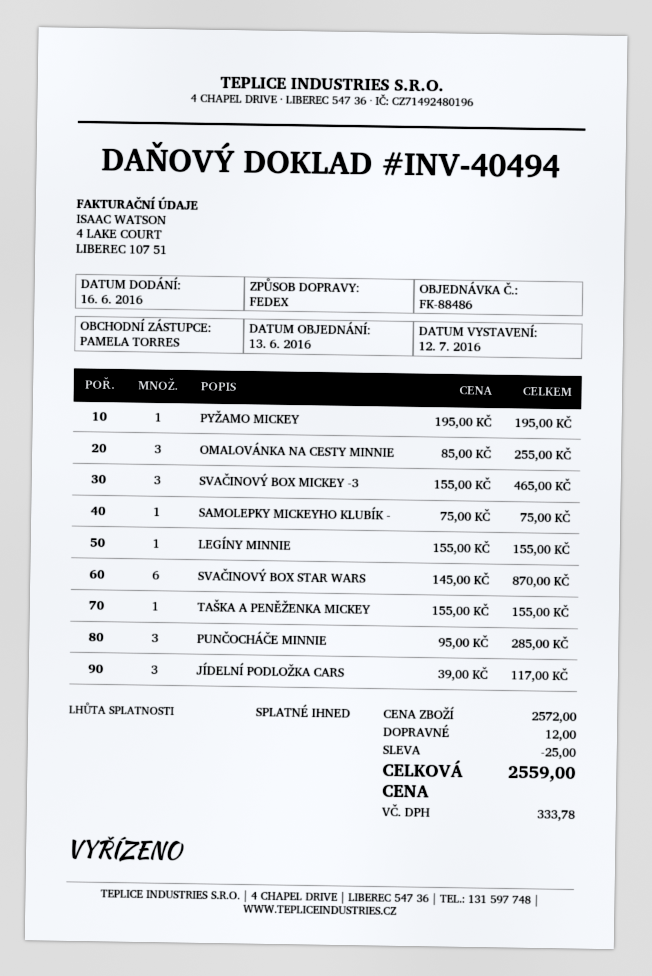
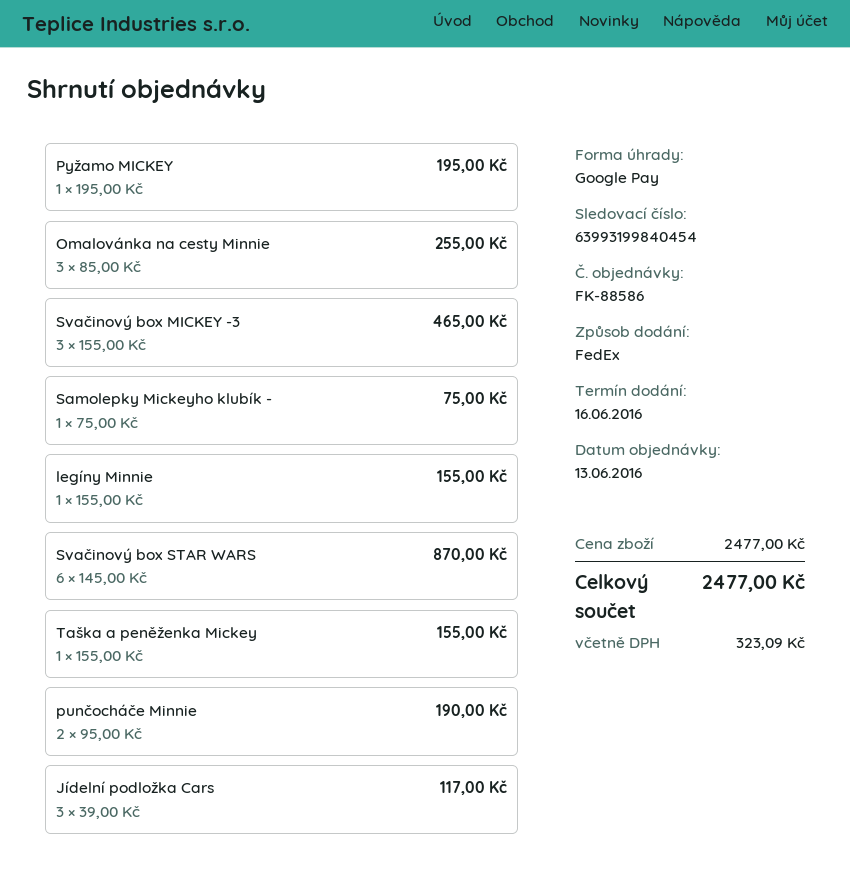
order number: FK-88486 -> FK-88586
PUNČOCHÁČE MINNIE: 3 x 95.00 = 285.00 -> 2 x 95.00 = 190.00
subtotal: 2572.00 -> 2477.00
discount: 25.00 -> none
shipping: 12.00 -> none
tax: 333.78 -> 323.09
total: 2559.00 -> 2477.00

